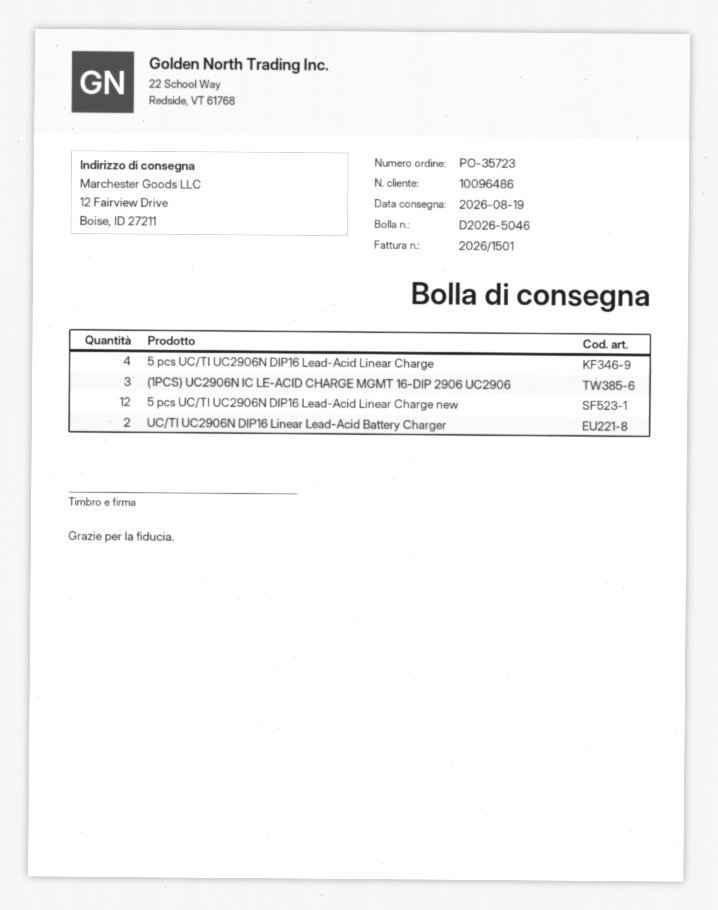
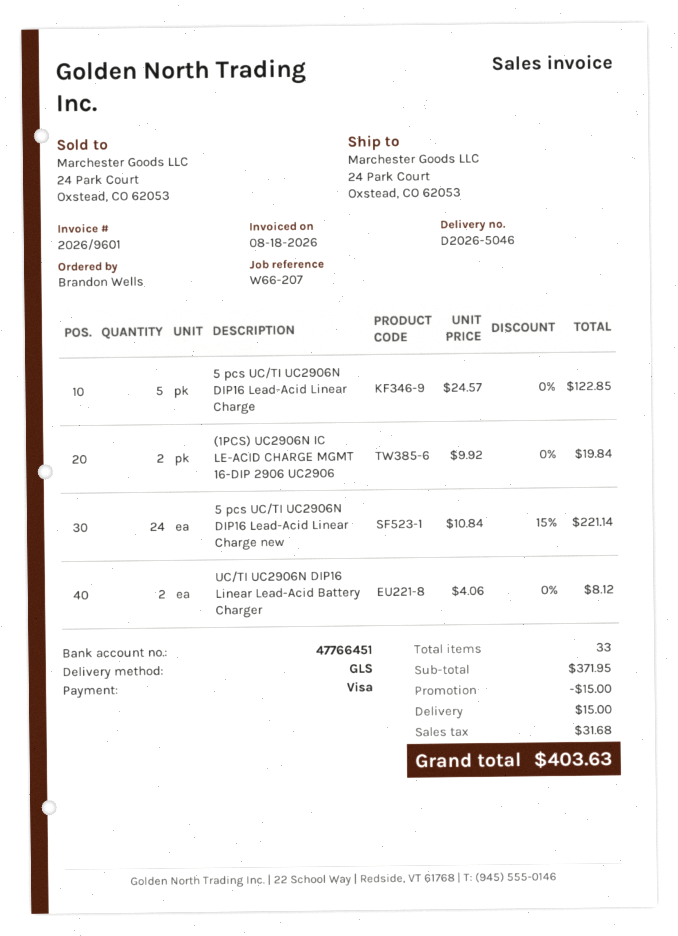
invoice number: 2026/1501 -> 2026/9601
ship to: 12 Fairview Drive, Boise, ID 27211 -> 24 Park Court, Oxstead, CO 62053
5 pcs UC/TI UC2906N DIP16 Lead-Acid Linear Charge: 4 -> 5
(1PCS) UC2906N IC LE-ACID CHARGE MGMT 16-DIP 2906 UC2906: 3 -> 2
5 pcs UC/TI UC2906N DIP16 Lead-Acid Linear Charge new: 12 -> 24

